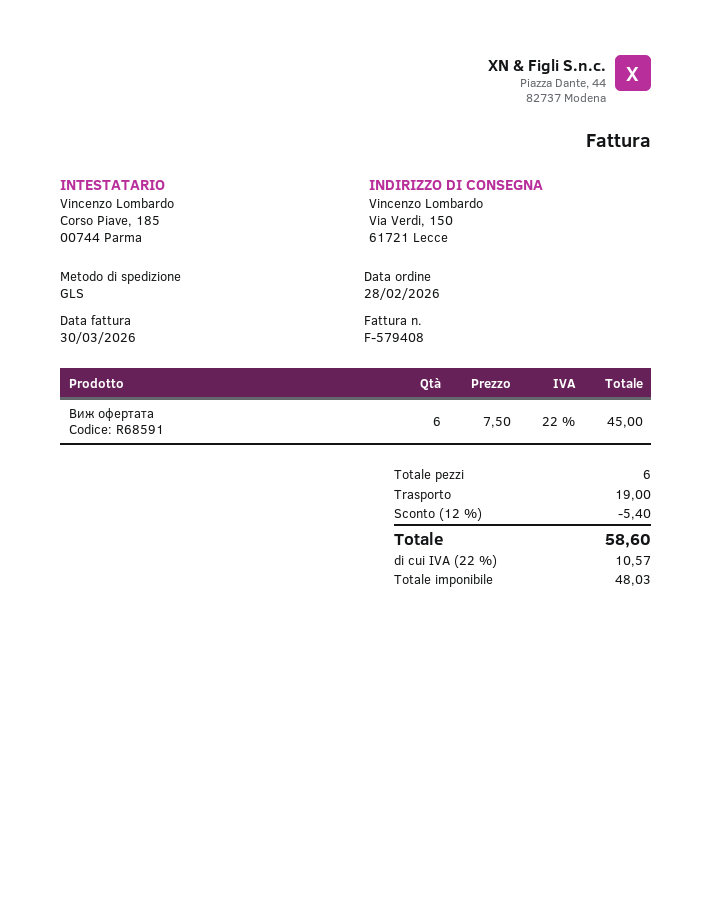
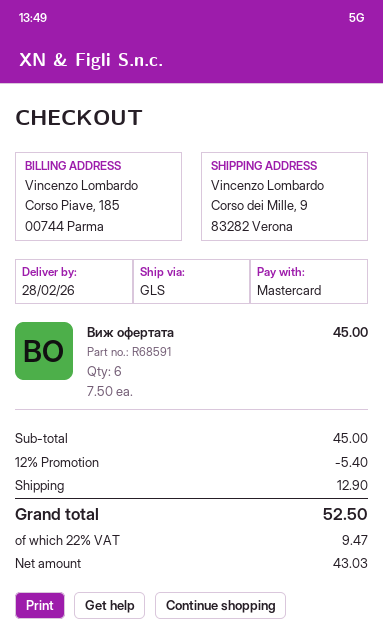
ship to: Via Verdi, 150, 61721 Lecce -> Corso dei Mille, 9, 83282 Verona
shipping: 19.00 -> 12.90
net: 48.03 -> 43.03
tax: 22% = 10.57 -> 22% = 9.47
total: 58.60 -> 52.50

